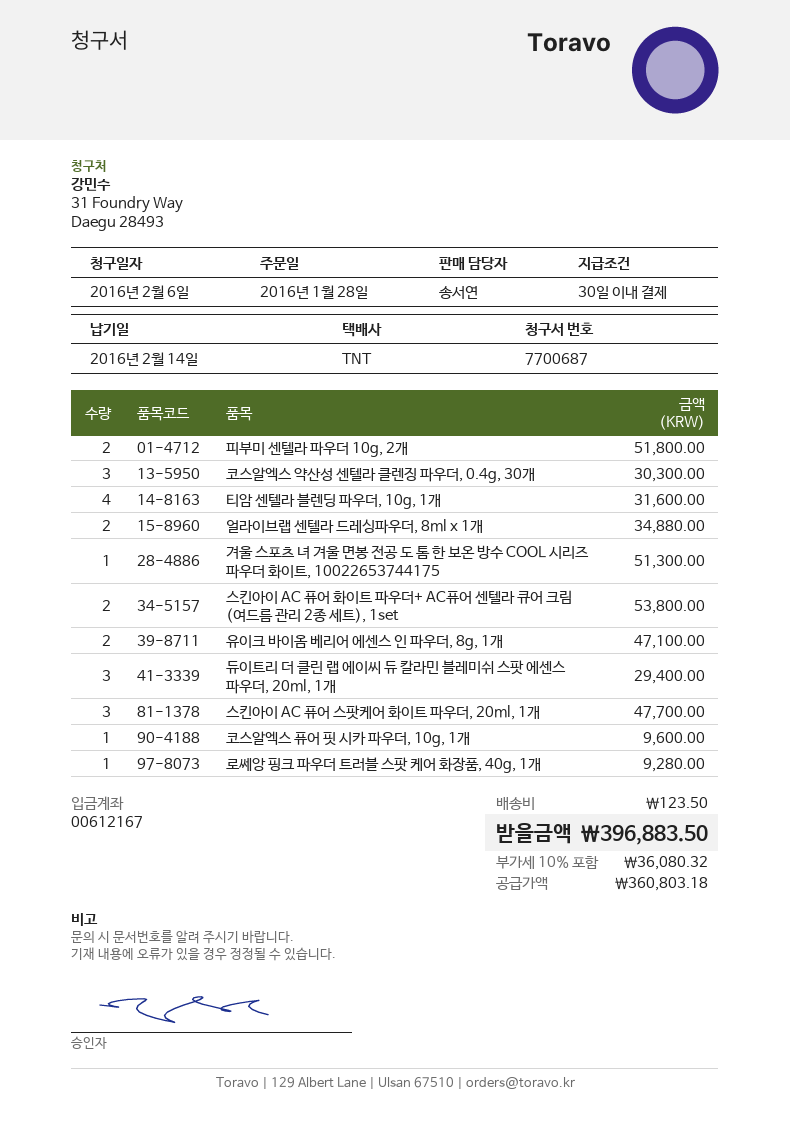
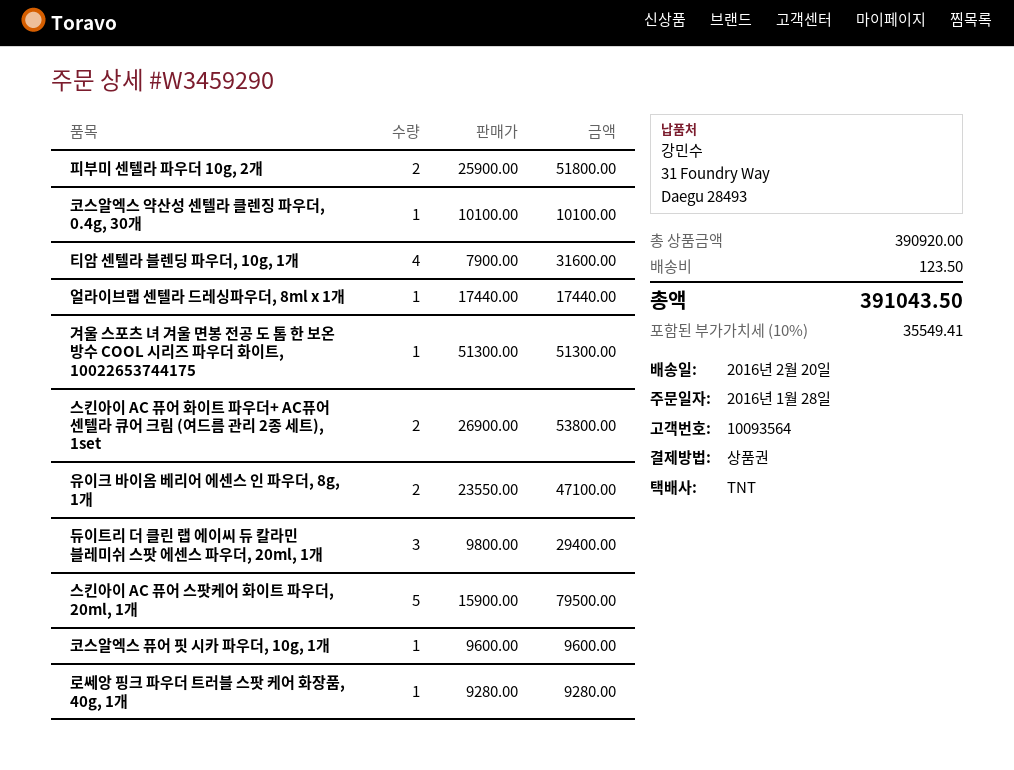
delivery date: 2016-02-14 -> 2016-02-20
코스알엑스 약산성 센텔라 클렌징 파우더, 0.4g, 30개: 3 for 30300.00 -> 1 for 10100.00
얼라이브랩 센텔라 드레싱파우더, 8ml x 1개: 2 for 34880.00 -> 1 for 17440.00
스킨아이 AC 퓨어 스팟케어 화이트 파우더, 20ml, 1개: 3 for 47700.00 -> 5 for 79500.00
tax: 10% = 36080.32 -> 10% = 35549.41
total: 396883.50 -> 391043.50

